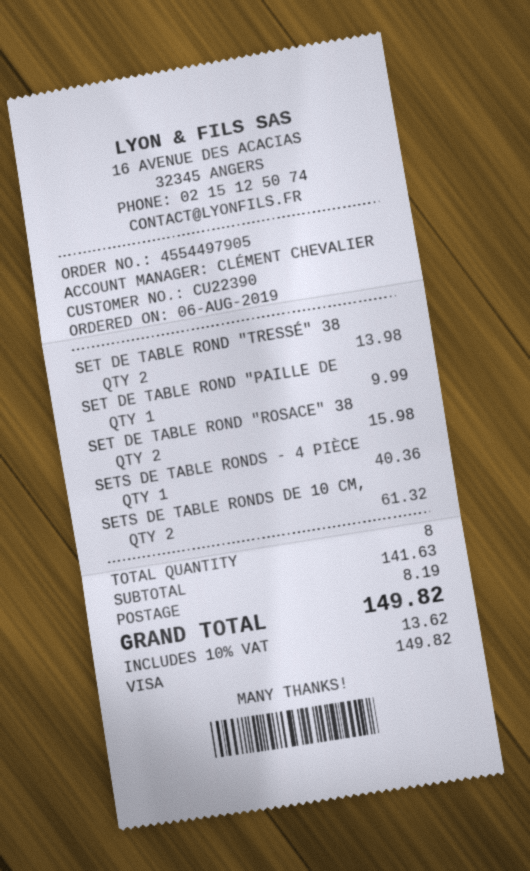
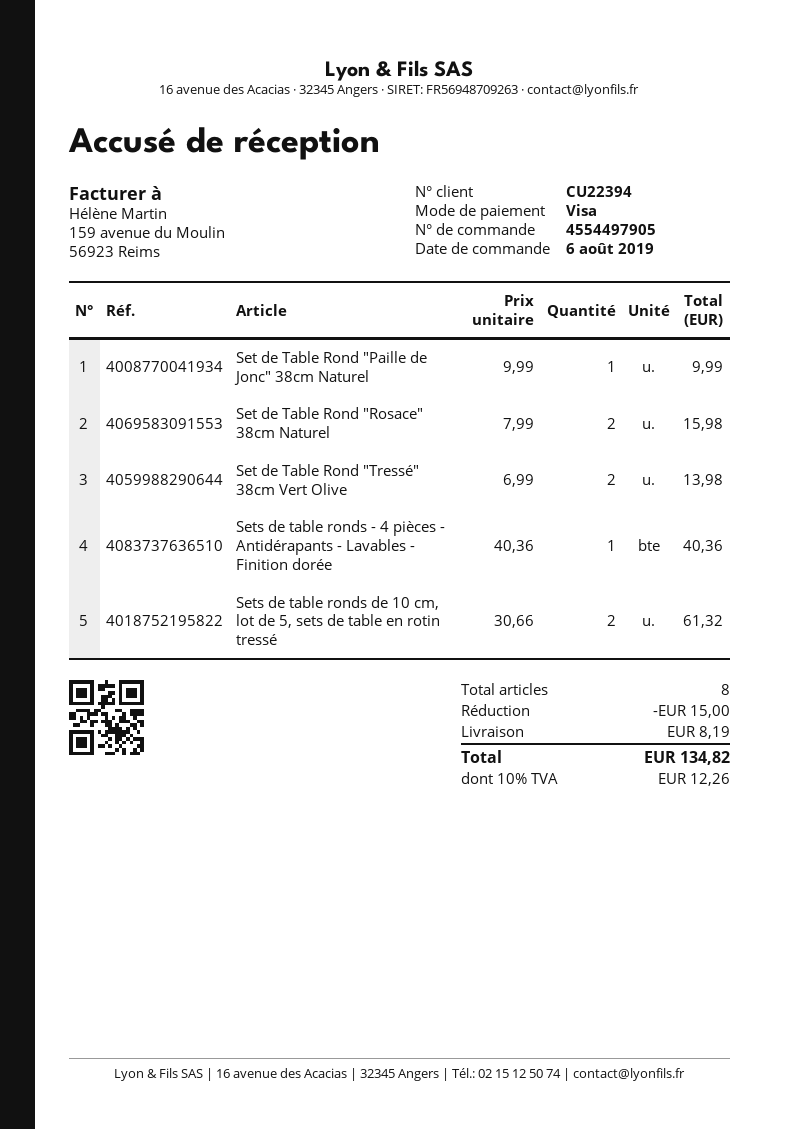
customer number: CU22390 -> CU22394
discount: none -> 15.00
tax: 10% = 13.62 -> 10% = 12.26
total: 149.82 -> 134.82

